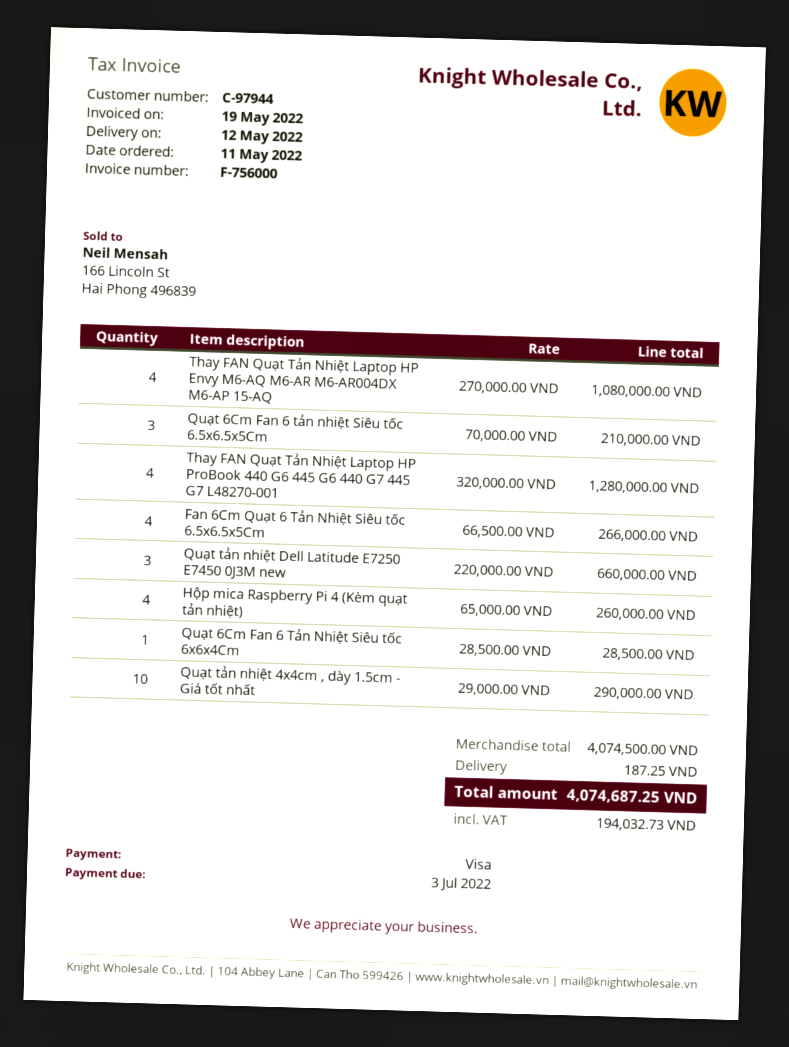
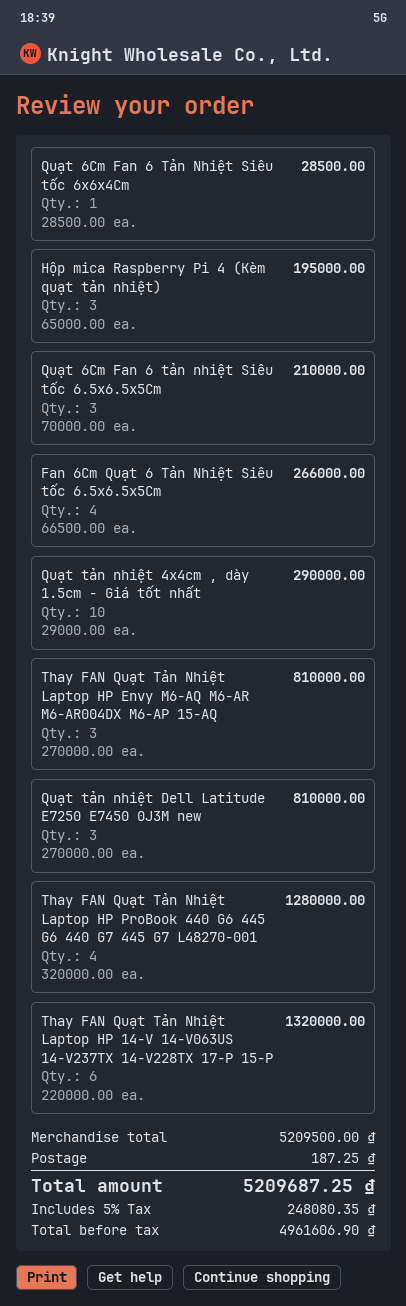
Thay FAN Quạt Tản Nhiệt Laptop HP Envy M6-AQ M6-AR M6-AR004DX M6-AP 15-AQ: 4 x 270000.00 = 1080000.00 -> 3 x 270000.00 = 810000.00
Quạt tản nhiệt Dell Latitude E7250 E7450 0J3M new: 3 x 220000.00 = 660000.00 -> 3 x 270000.00 = 810000.00
Hộp mica Raspberry Pi 4 (Kèm quạt tản nhiệt): 4 x 65000.00 = 260000.00 -> 3 x 65000.00 = 195000.00
Thay FAN Quạt Tản Nhiệt Laptop HP 14-V 14-V063US 14-V237TX 14-V228TX 17-P 15-P: none -> 6 x 220000.00 = 1320000.00
subtotal: 4074500.00 -> 5209500.00
tax: 194032.73 -> 248080.35
total: 4074687.25 -> 5209687.25

